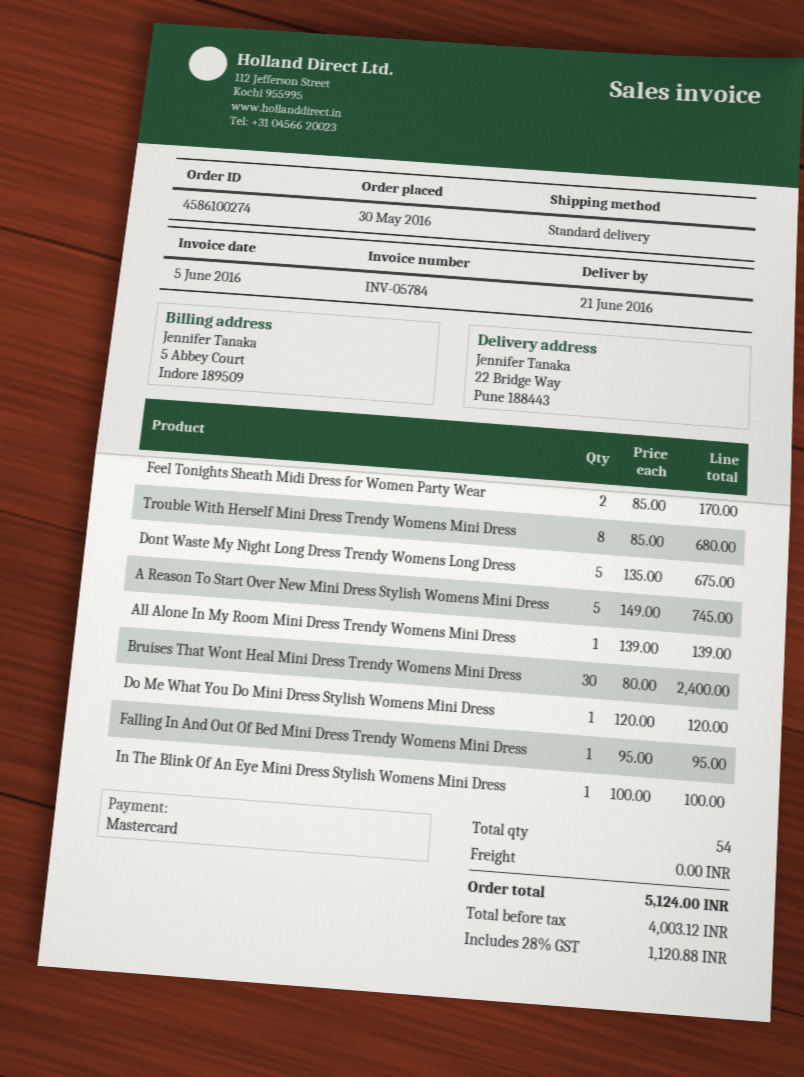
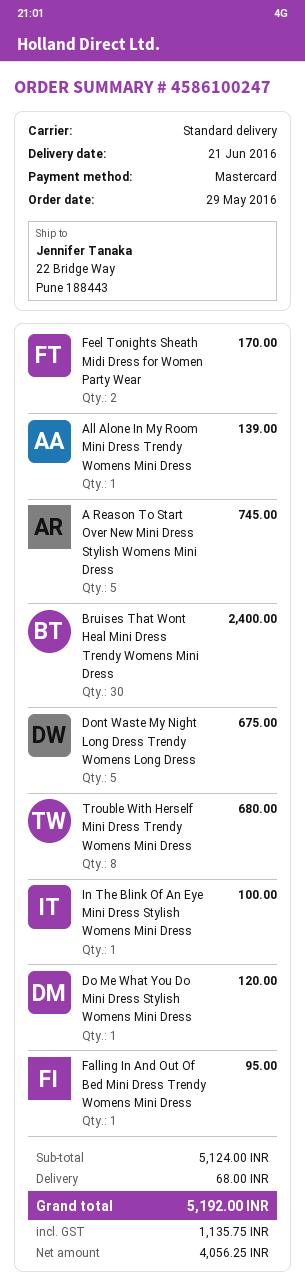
order number: 4586100274 -> 4586100247
order date: 2016-05-30 -> 2016-05-29
shipping: 0.00 -> 68.00
net: 4003.12 -> 4056.25
tax: 1120.88 -> 1135.75
total: 5124.00 -> 5192.00

